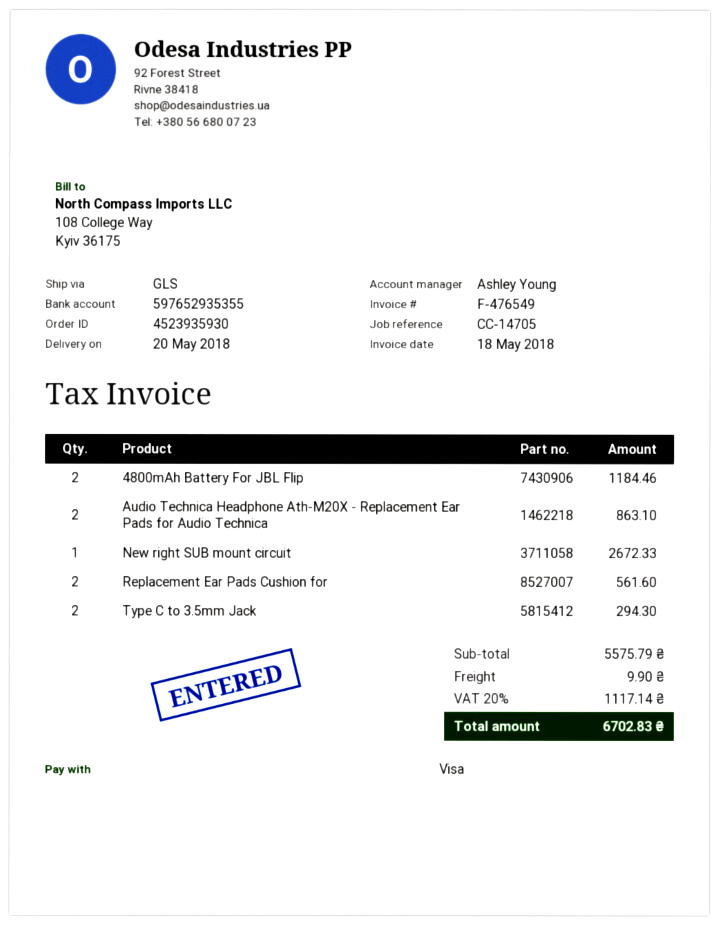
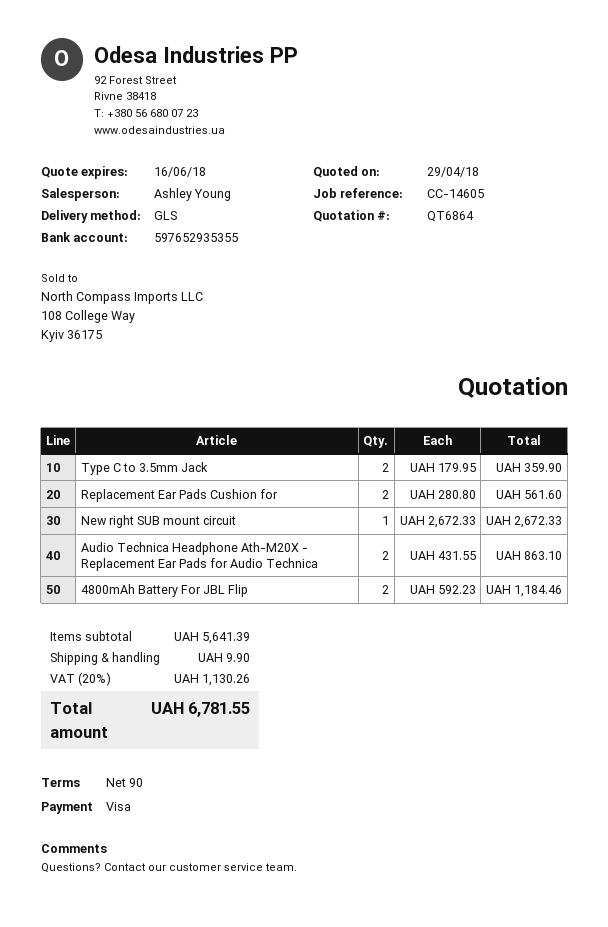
reference: CC-14705 -> CC-14605
Type C to 3.5mm Jack: 2 for 294.30 -> 2 for 359.90
subtotal: 5575.79 -> 5641.39
tax: 20% = 1117.14 -> 20% = 1130.26
total: 6702.83 -> 6781.55

